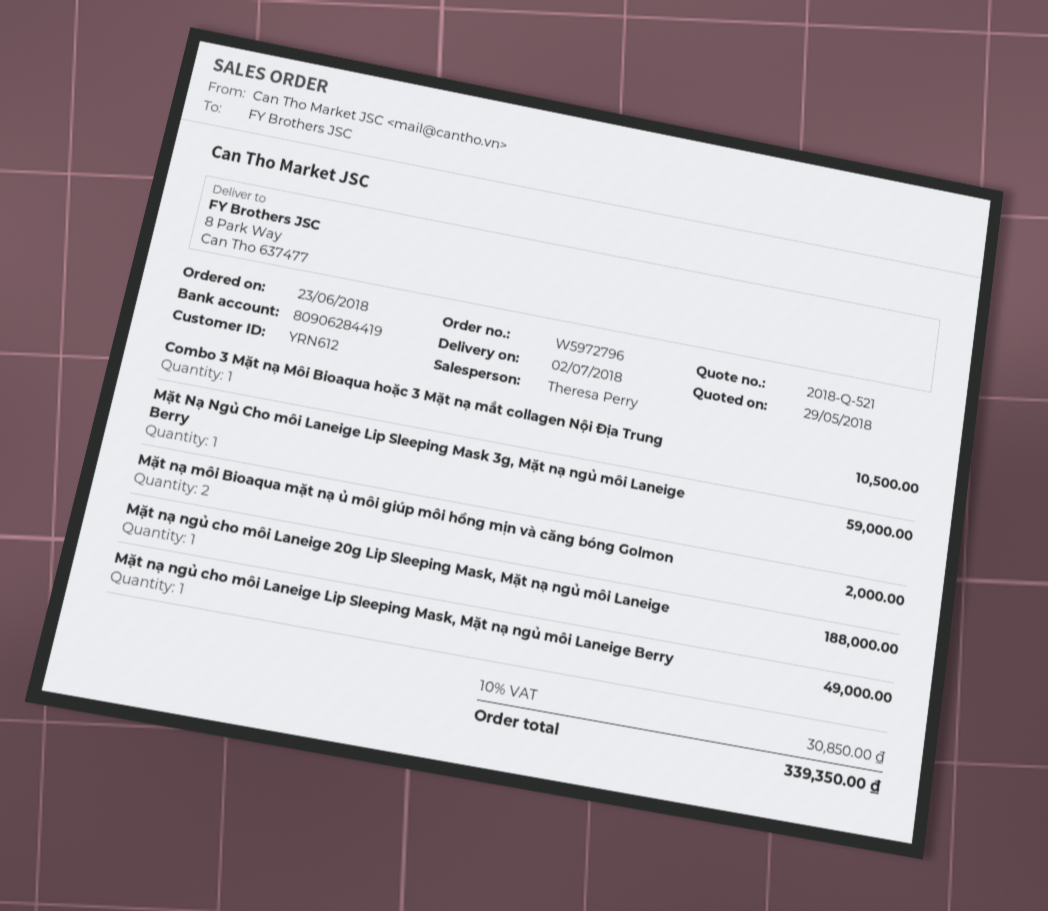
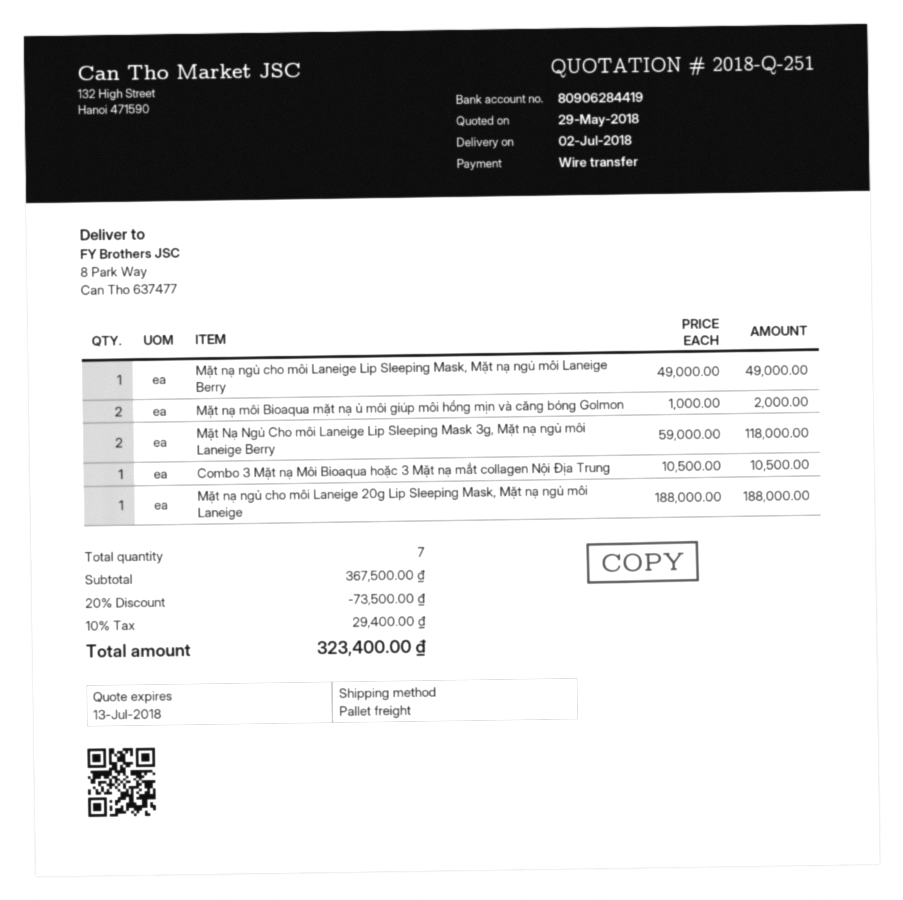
quote number: 2018-Q-521 -> 2018-Q-251
Mặt Nạ Ngủ Cho môi Laneige Lip Sleeping Mask 3g, Mặt nạ ngủ môi Laneige Berry: 1 for 59000.00 -> 2 for 118000.00
discount: none -> 20% = 73500.00
tax: 10% = 30850.00 -> 10% = 29400.00
total: 339350.00 -> 323400.00

